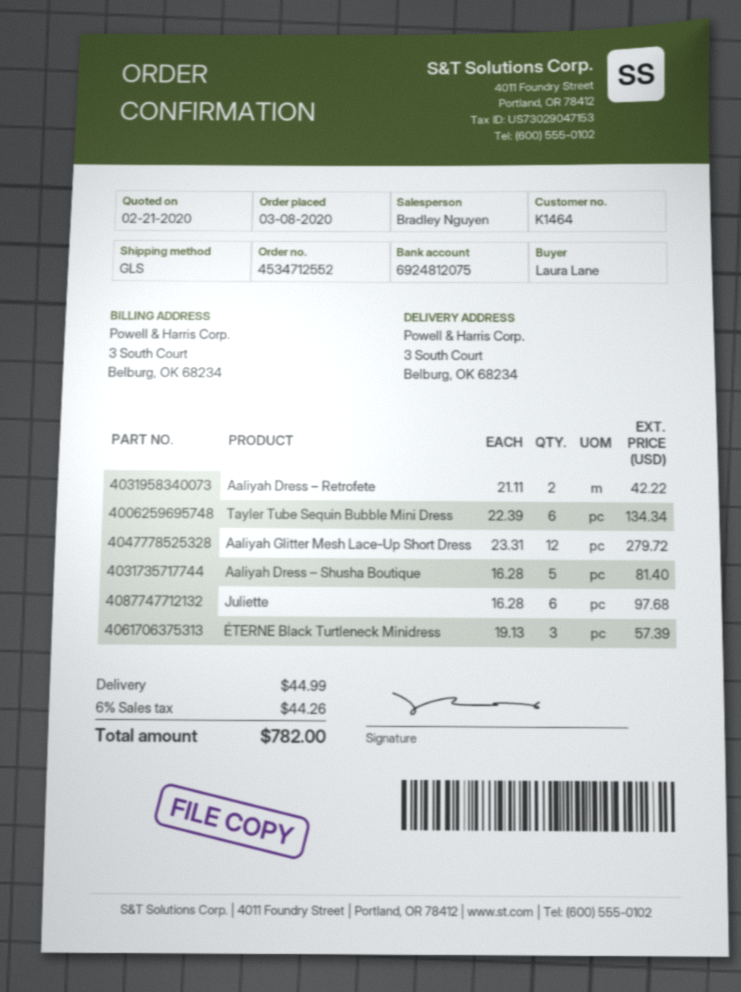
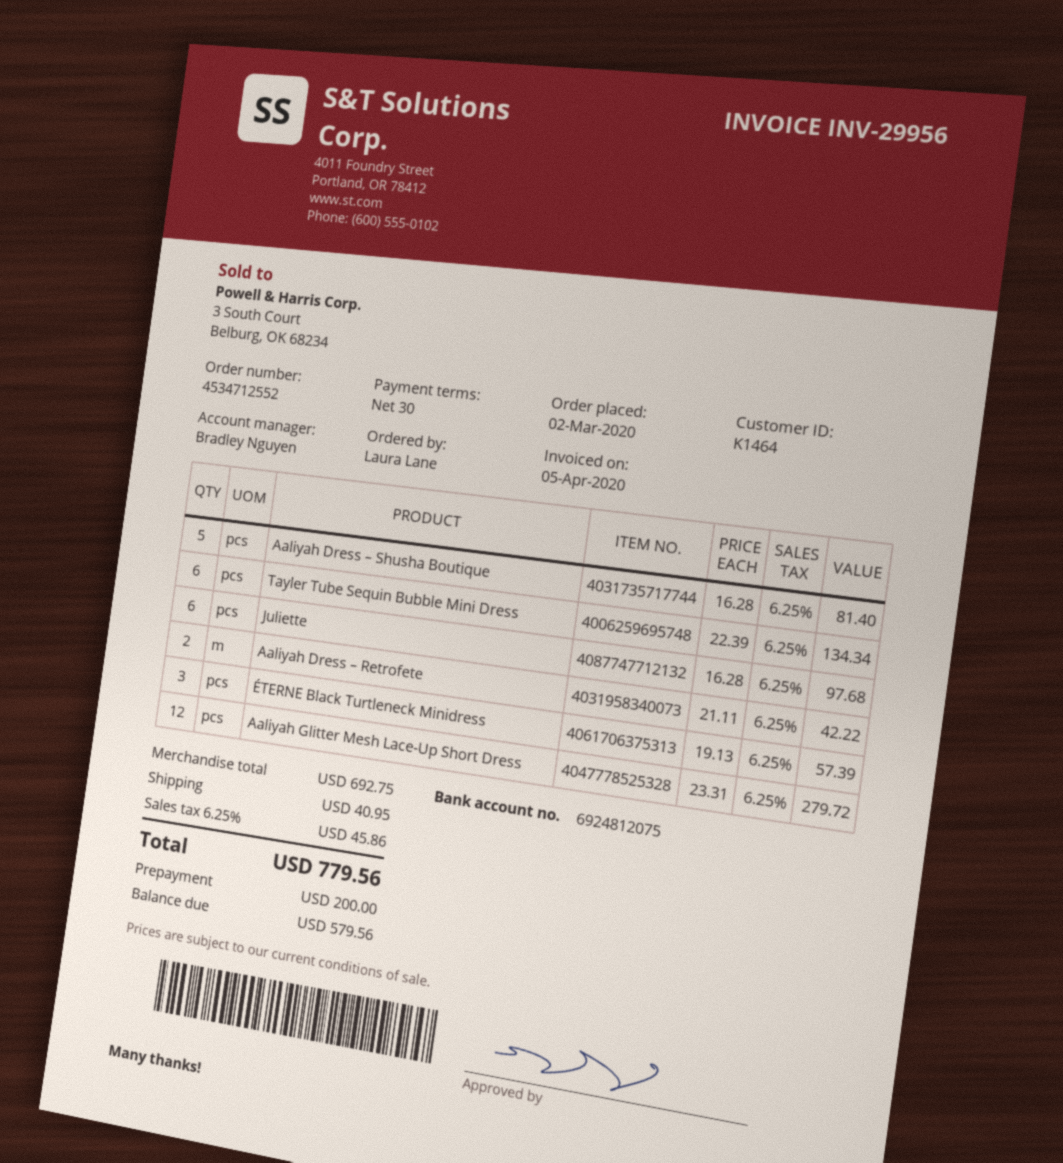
order date: 2020-03-08 -> 2020-03-02
shipping: 44.99 -> 40.95
tax: 6% = 44.26 -> 6.25% = 45.86
total: 782.00 -> 779.56

